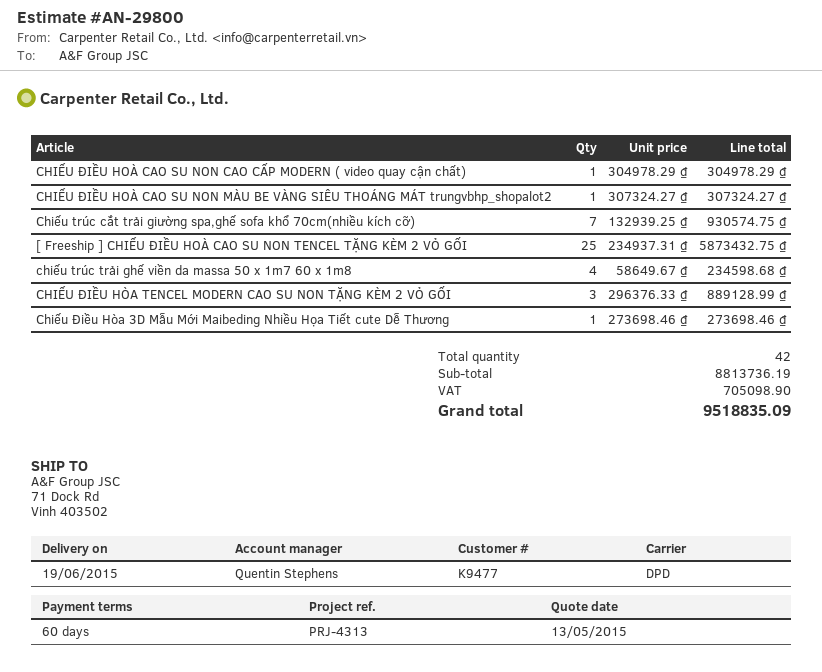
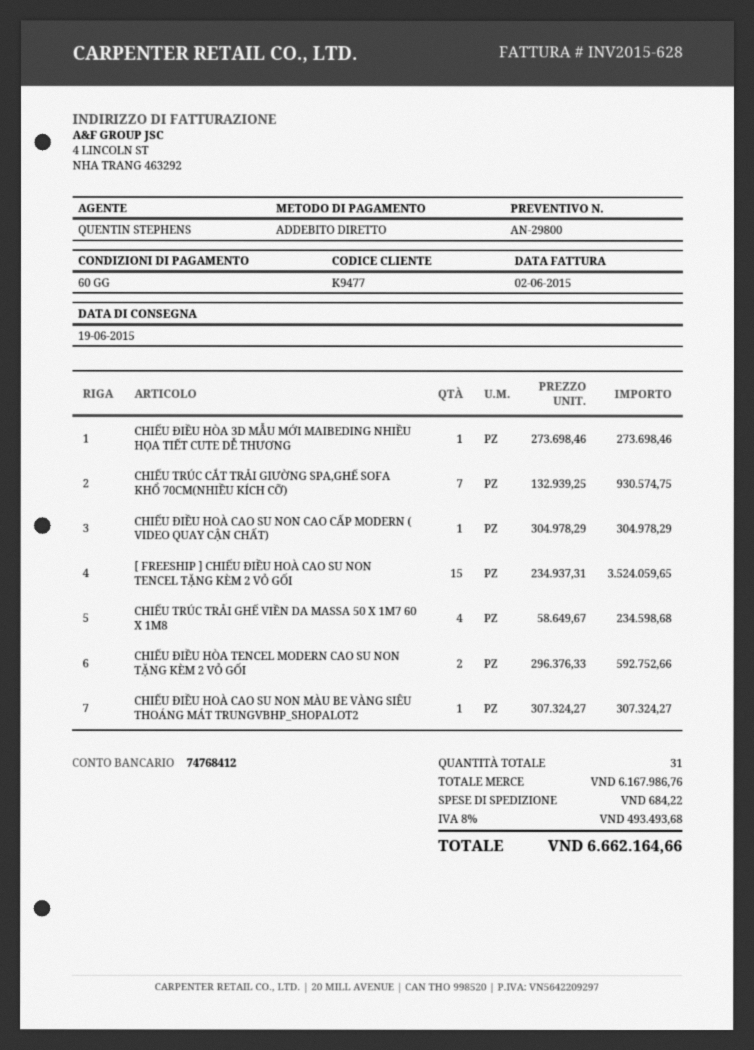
[ Freeship ] CHIẾU ĐIỀU HOÀ CAO SU NON TENCEL TẶNG KÈM 2 VỎ GỐI: 25 x 234937.31 = 5873432.75 -> 15 x 234937.31 = 3524059.65
CHIẾU ĐIỀU HÒA TENCEL MODERN CAO SU NON TẶNG KÈM 2 VỎ GỐI: 3 x 296376.33 = 889128.99 -> 2 x 296376.33 = 592752.66
total quantity: 42 -> 31
subtotal: 8813736.19 -> 6167986.76
shipping: none -> 684.22
tax: 705098.90 -> 493493.68
total: 9518835.09 -> 6662164.66

